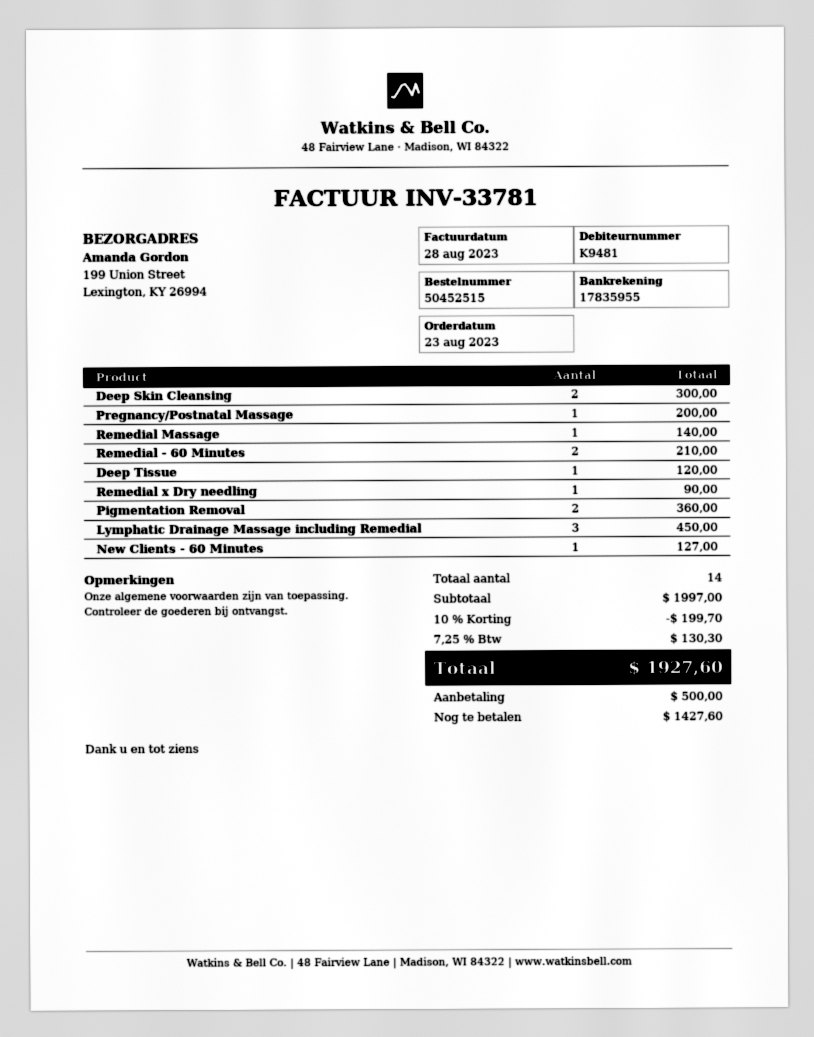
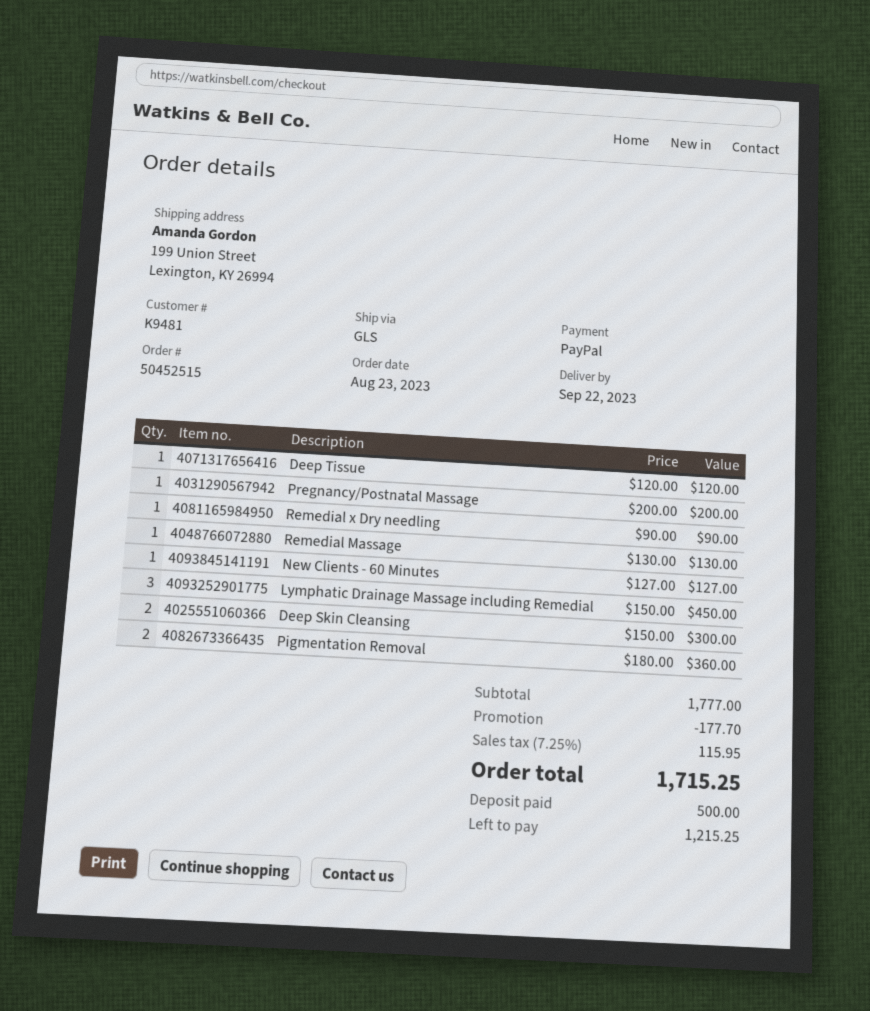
Remedial Massage: 1 for 140.00 -> 1 for 130.00
Remedial - 60 Minutes: 2 for 210.00 -> none
subtotal: 1997.00 -> 1777.00
discount: 199.70 -> 177.70
tax: 7.25% = 130.30 -> 7.25% = 115.95
total: 1927.60 -> 1715.25
balance: 1427.60 -> 1215.25

